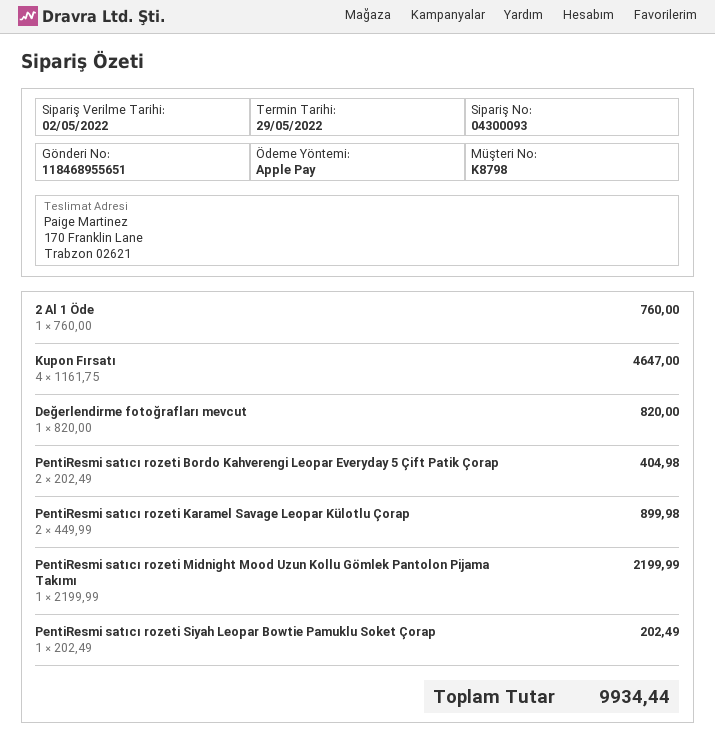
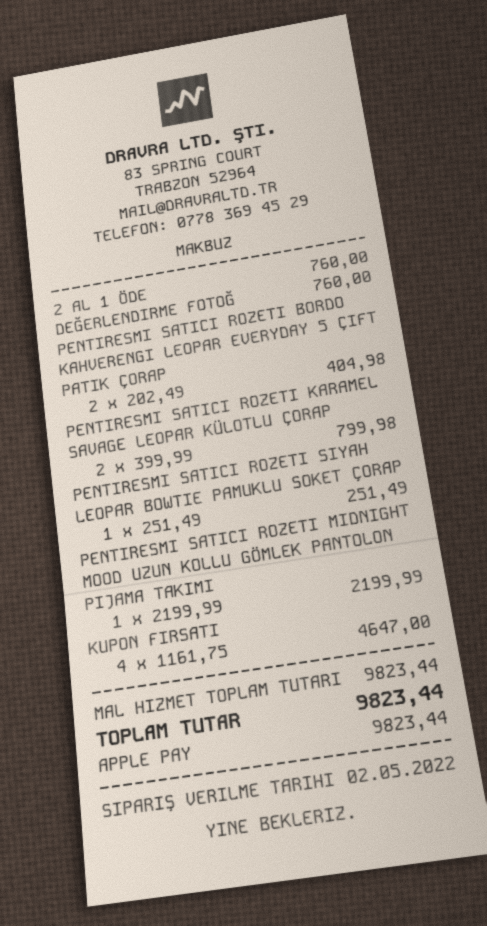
Değerlendirme fotoğrafları mevcut: 1 x 820.00 = 820.00 -> 1 x 760.00 = 760.00
PentiResmi satıcı rozeti Karamel Savage Leopar Külotlu Çorap: 2 x 449.99 = 899.98 -> 2 x 399.99 = 799.98
PentiResmi satıcı rozeti Siyah Leopar Bowtie Pamuklu Soket Çorap: 1 x 202.49 = 202.49 -> 1 x 251.49 = 251.49
total: 9934.44 -> 9823.44

